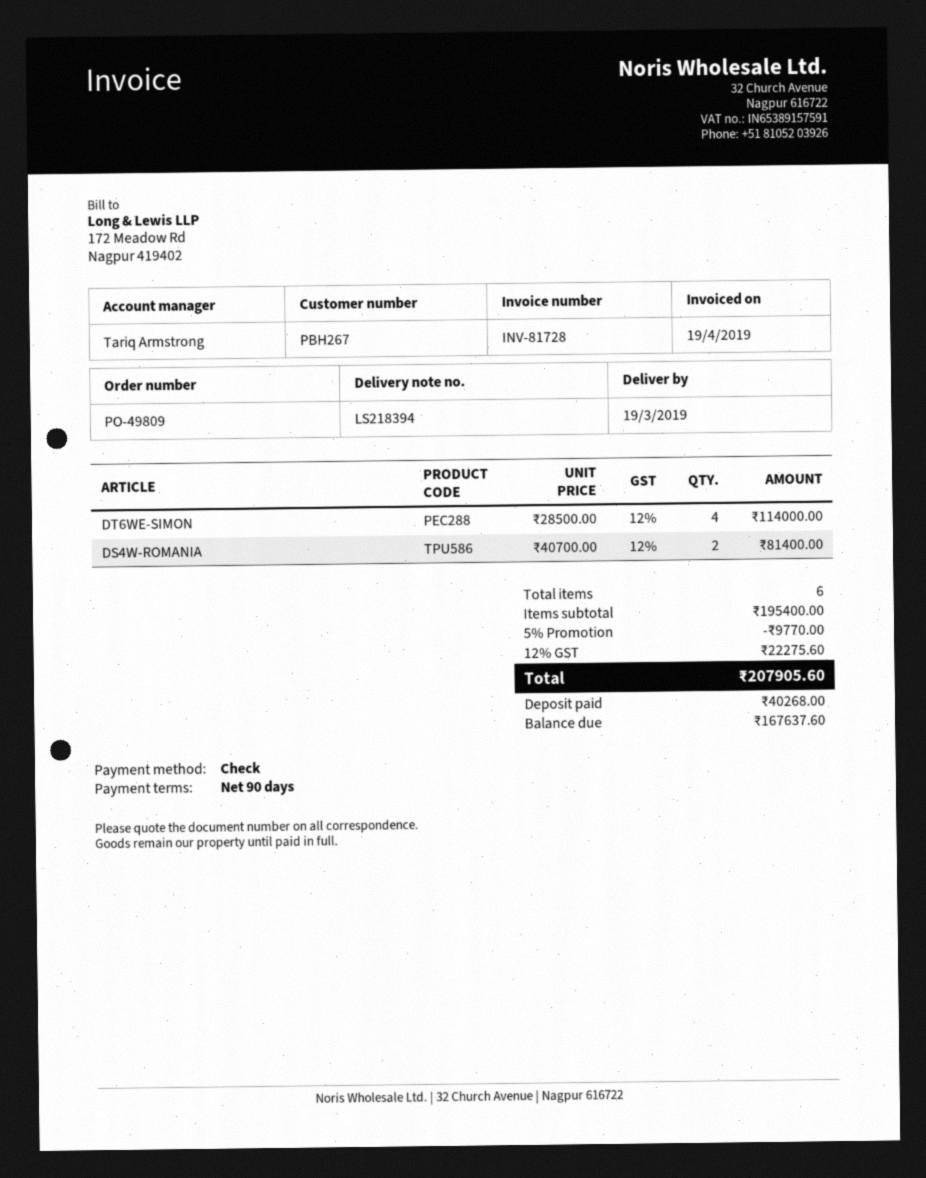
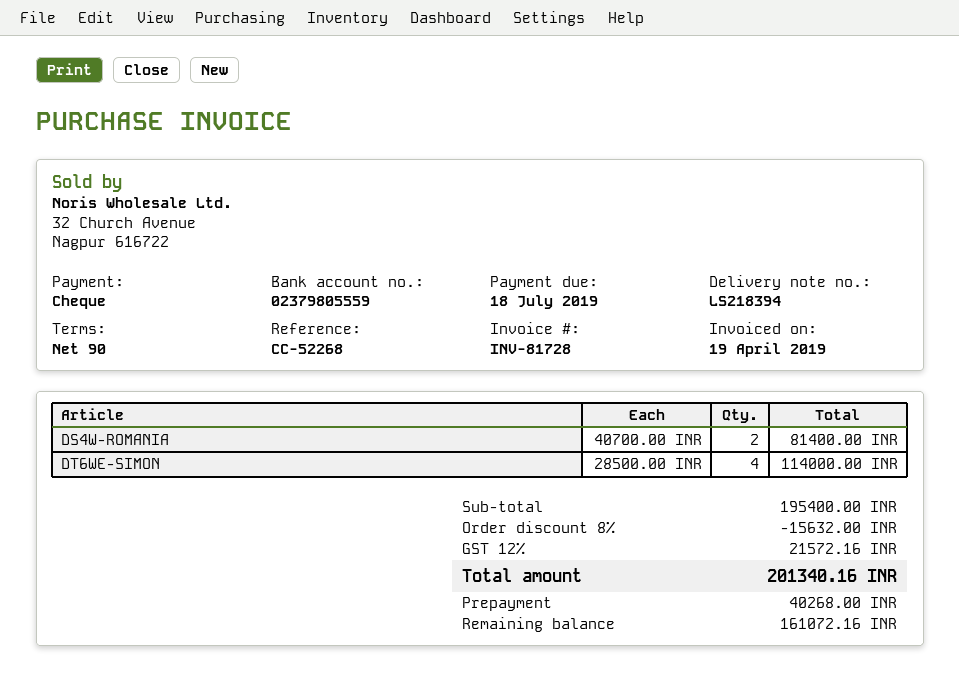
discount: 5% = 9770.00 -> 8% = 15632.00
tax: 12% = 22275.60 -> 12% = 21572.16
total: 207905.60 -> 201340.16
balance: 167637.60 -> 161072.16

